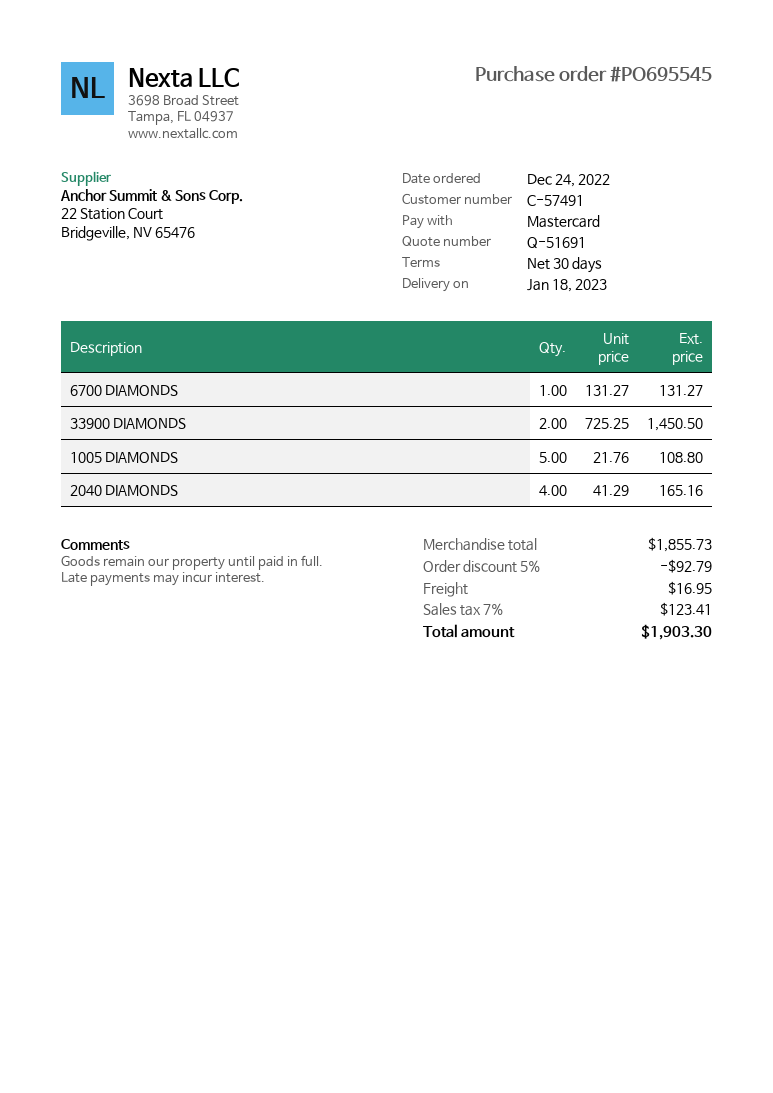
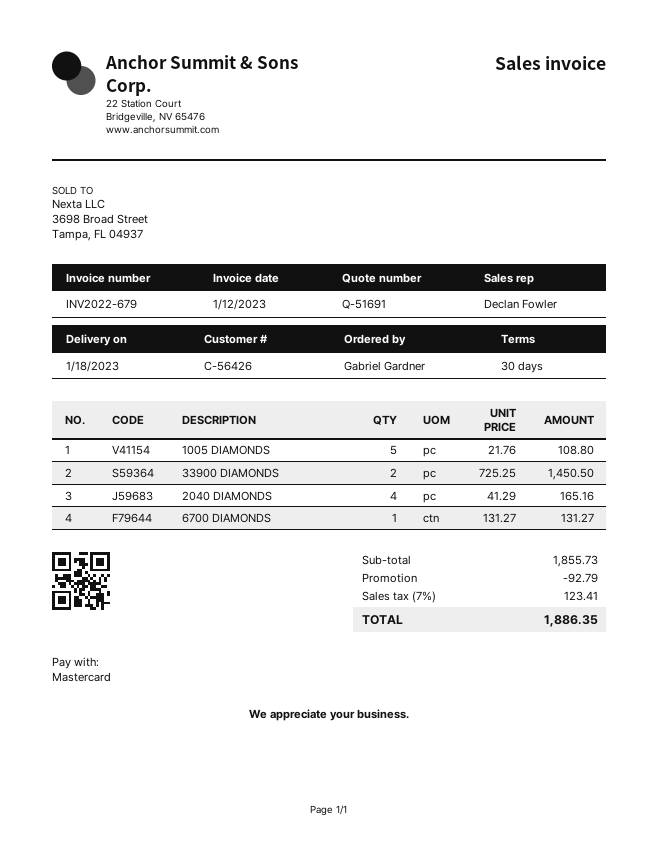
customer number: C-57491 -> C-56426
shipping: 16.95 -> none
total: 1903.30 -> 1886.35

